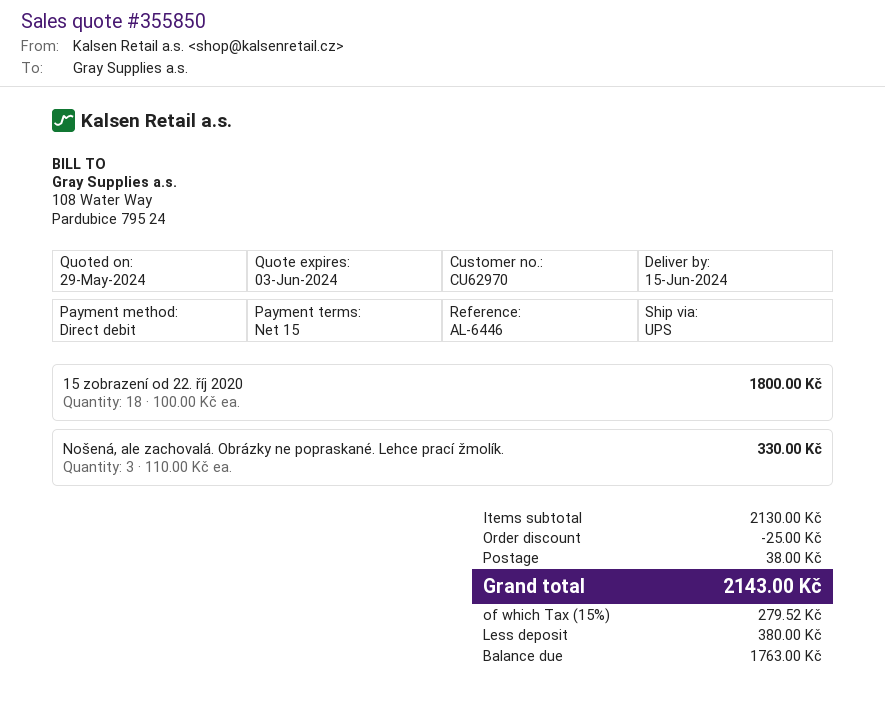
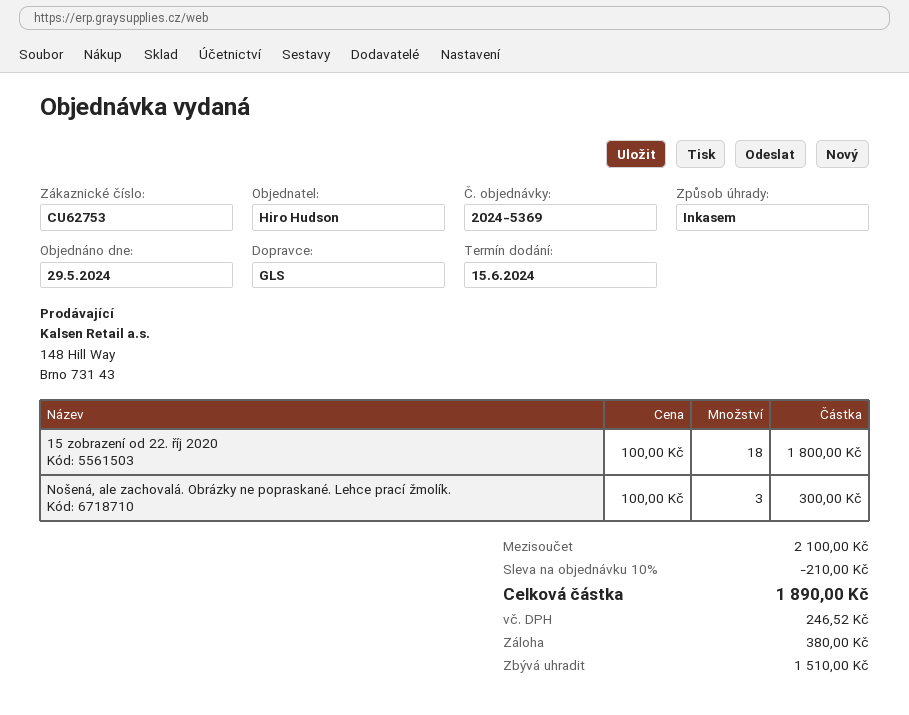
customer number: CU62970 -> CU62753
shipping method: UPS -> GLS
Nošená, ale zachovalá. Obrázky ne popraskané. Lehce prací žmolík.: 3 x 110.00 = 330.00 -> 3 x 100.00 = 300.00
subtotal: 2130.00 -> 2100.00
discount: 25.00 -> 210.00
shipping: 38.00 -> none
tax: 279.52 -> 246.52
total: 2143.00 -> 1890.00
balance: 1763.00 -> 1510.00

